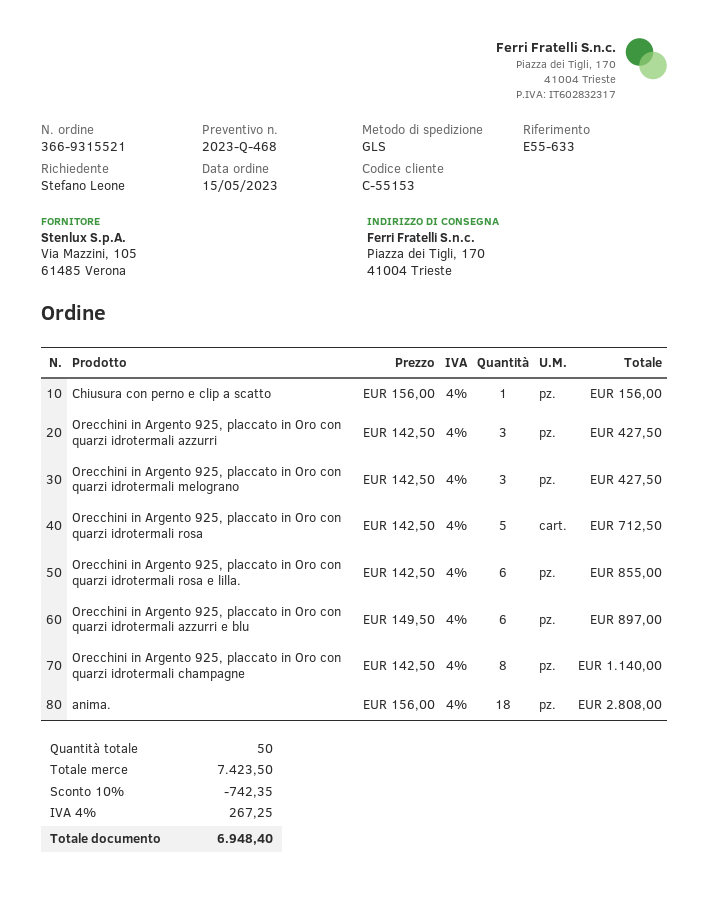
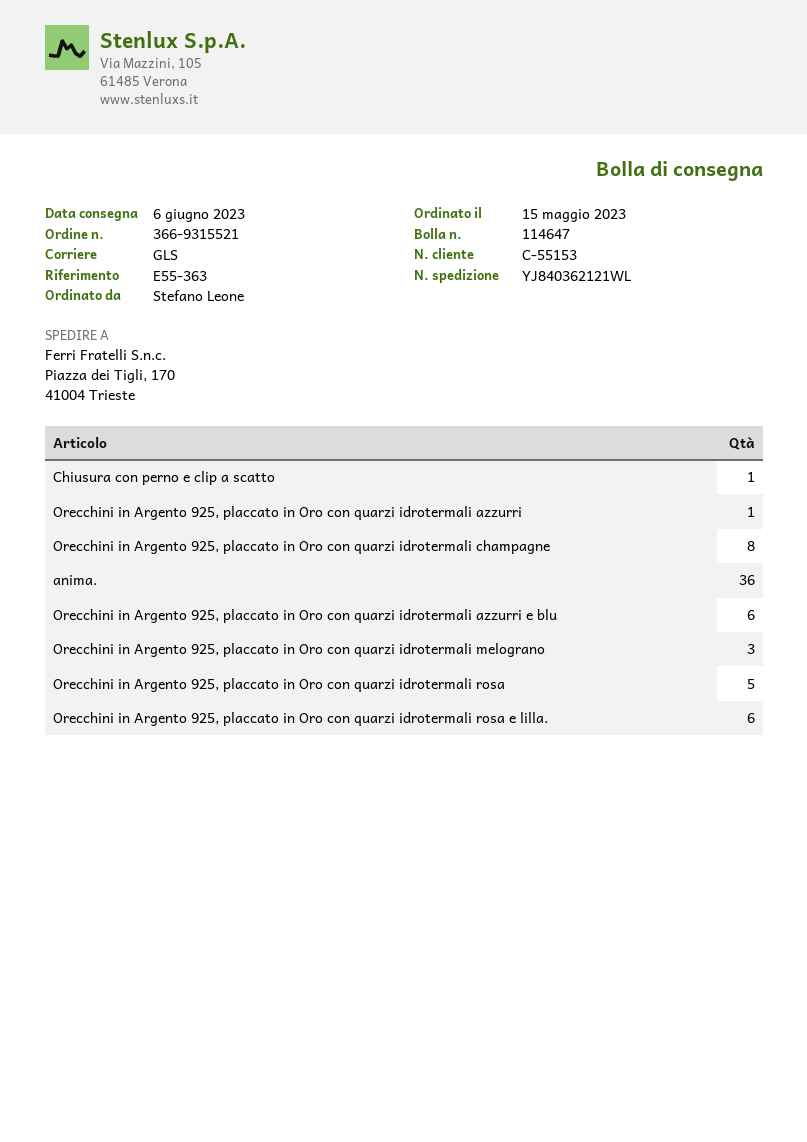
reference: E55-633 -> E55-363
Orecchini in Argento 925, placcato in Oro con quarzi idrotermali azzurri: 3 -> 1
anima.: 18 -> 36

